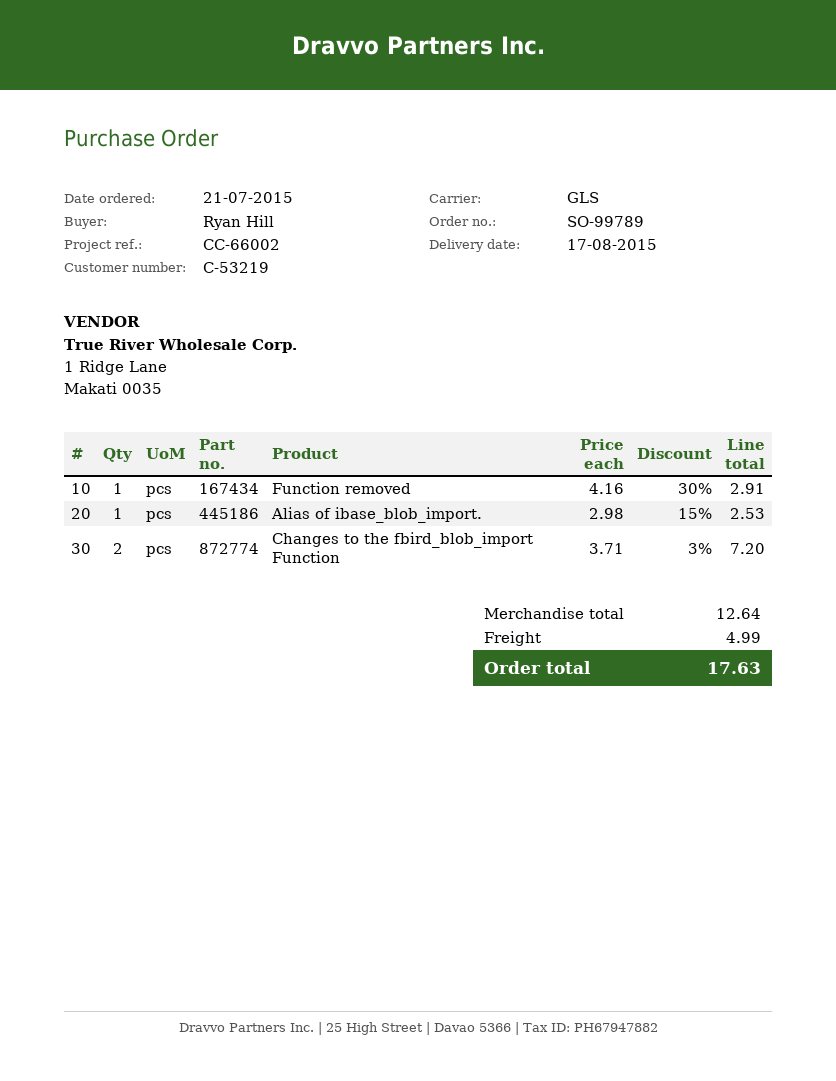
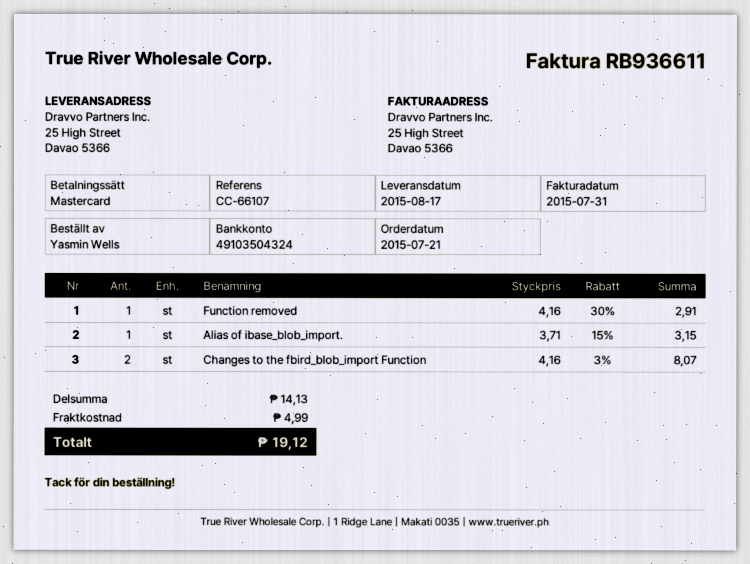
reference: CC-66002 -> CC-66107
ordered by: Ryan Hill -> Yasmin Wells
Alias of ibase_blob_import.: 1 x 2.98 - 15% = 2.53 -> 1 x 3.71 - 15% = 3.15
Changes to the fbird_blob_import Function: 2 x 3.71 - 3% = 7.20 -> 2 x 4.16 - 3% = 8.07
subtotal: 12.64 -> 14.13
total: 17.63 -> 19.12

